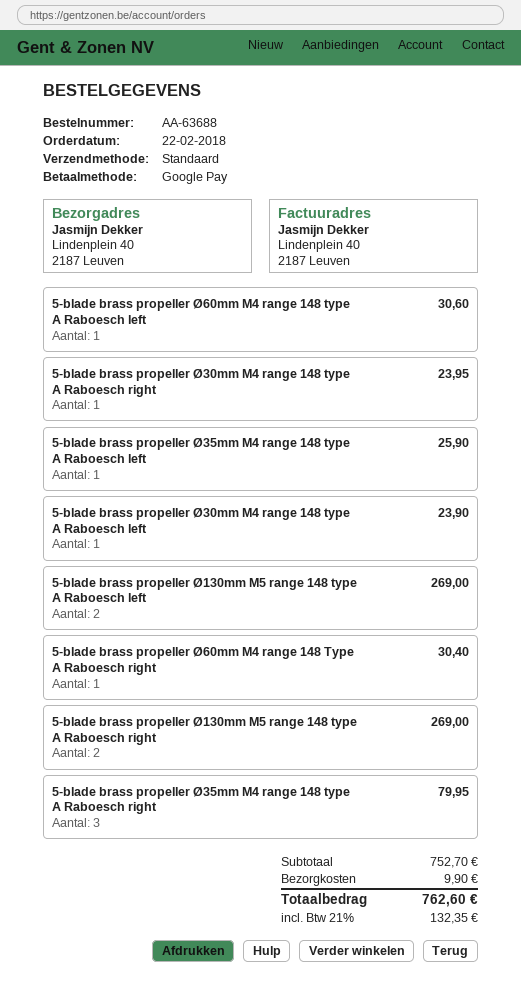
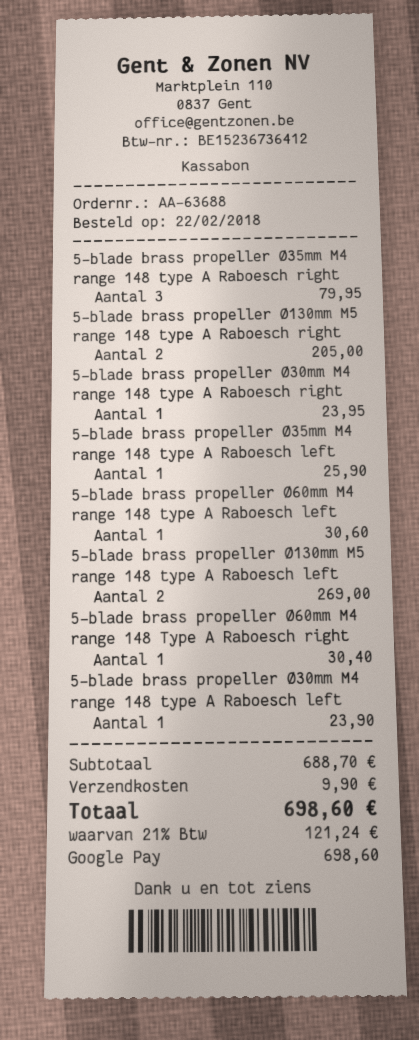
5-blade brass propeller Ø130mm M5 range 148 type A Raboesch right: 2 for 269.00 -> 2 for 205.00
subtotal: 752.70 -> 688.70
tax: 21% = 132.35 -> 21% = 121.24
total: 762.60 -> 698.60

